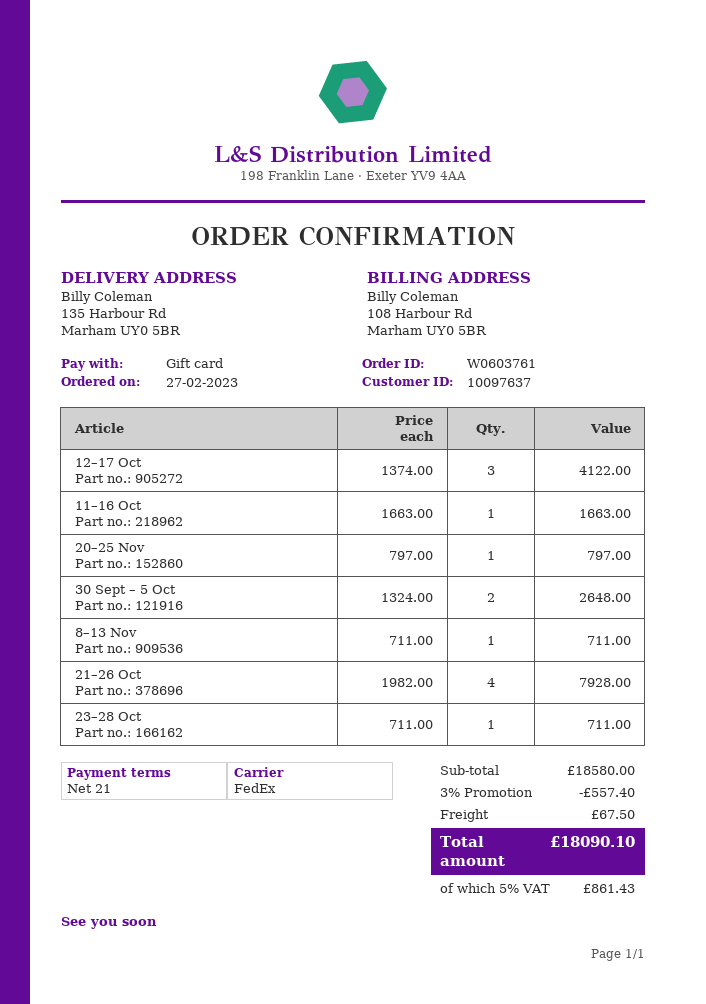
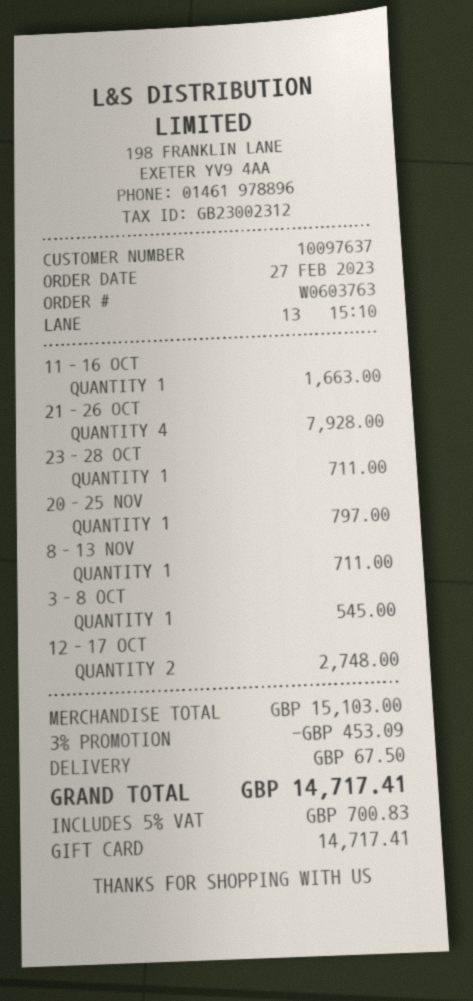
order number: W0603761 -> W0603763
12–17 Oct: 3 for 4122.00 -> 2 for 2748.00
30 Sept – 5 Oct: 2 for 2648.00 -> none
3–8 OCT: none -> 1 for 545.00
subtotal: 18580.00 -> 15103.00
discount: 3% = 557.40 -> 3% = 453.09
tax: 5% = 861.43 -> 5% = 700.83
total: 18090.10 -> 14717.41

